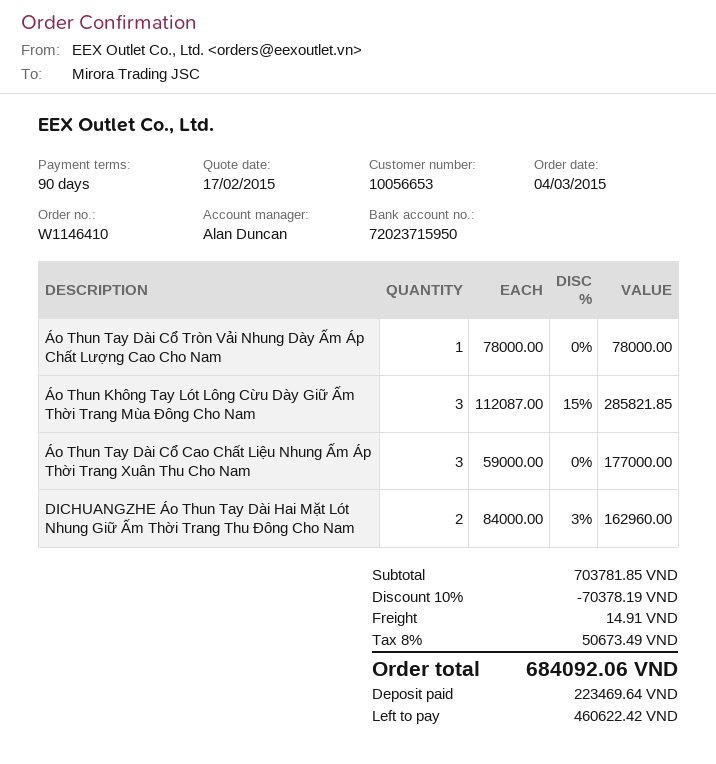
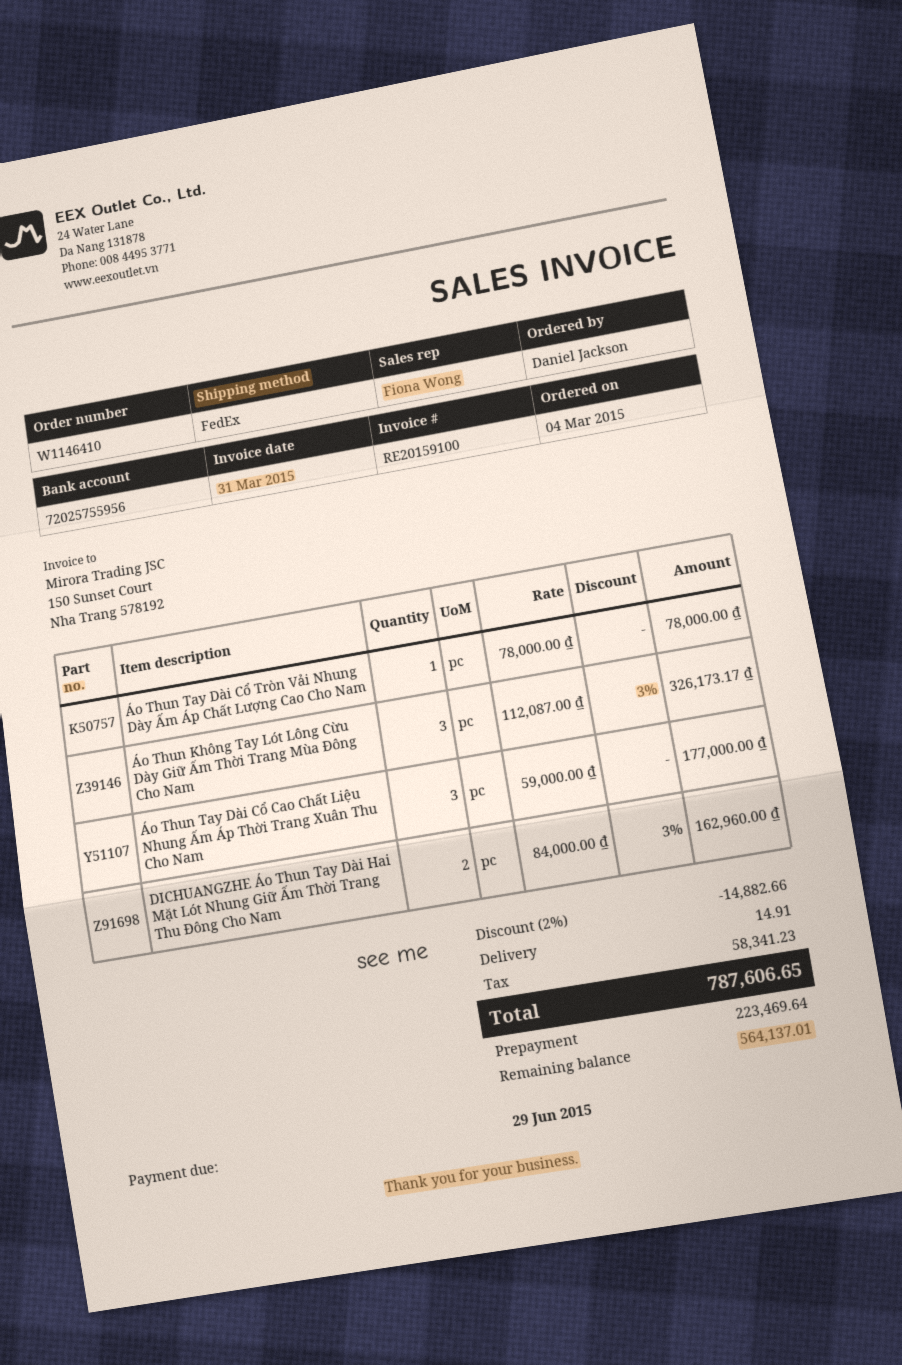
sales rep: Alan Duncan -> Fiona Wong
bank account: 72023715950 -> 72025755956
Áo Thun Không Tay Lót Lông Cừu Dày Giữ Ấm Thời Trang Mùa Đông Cho Nam: 3 x 112087.00 - 15% = 285821.85 -> 3 x 112087.00 - 3% = 326173.17
discount: 10% = 70378.19 -> 2% = 14882.66
tax: 50673.49 -> 58341.23
total: 684092.06 -> 787606.65
balance: 460622.42 -> 564137.01

